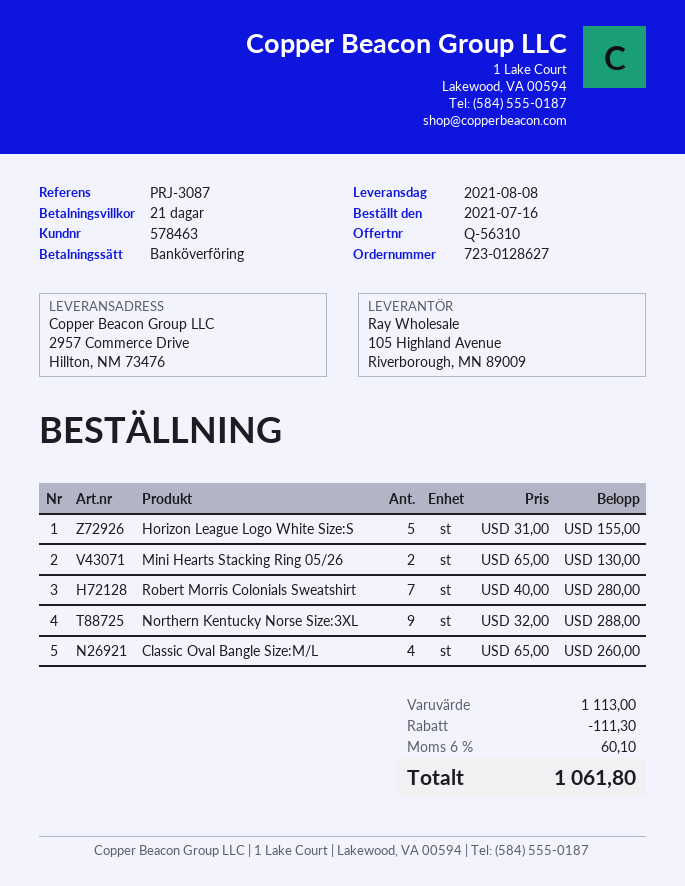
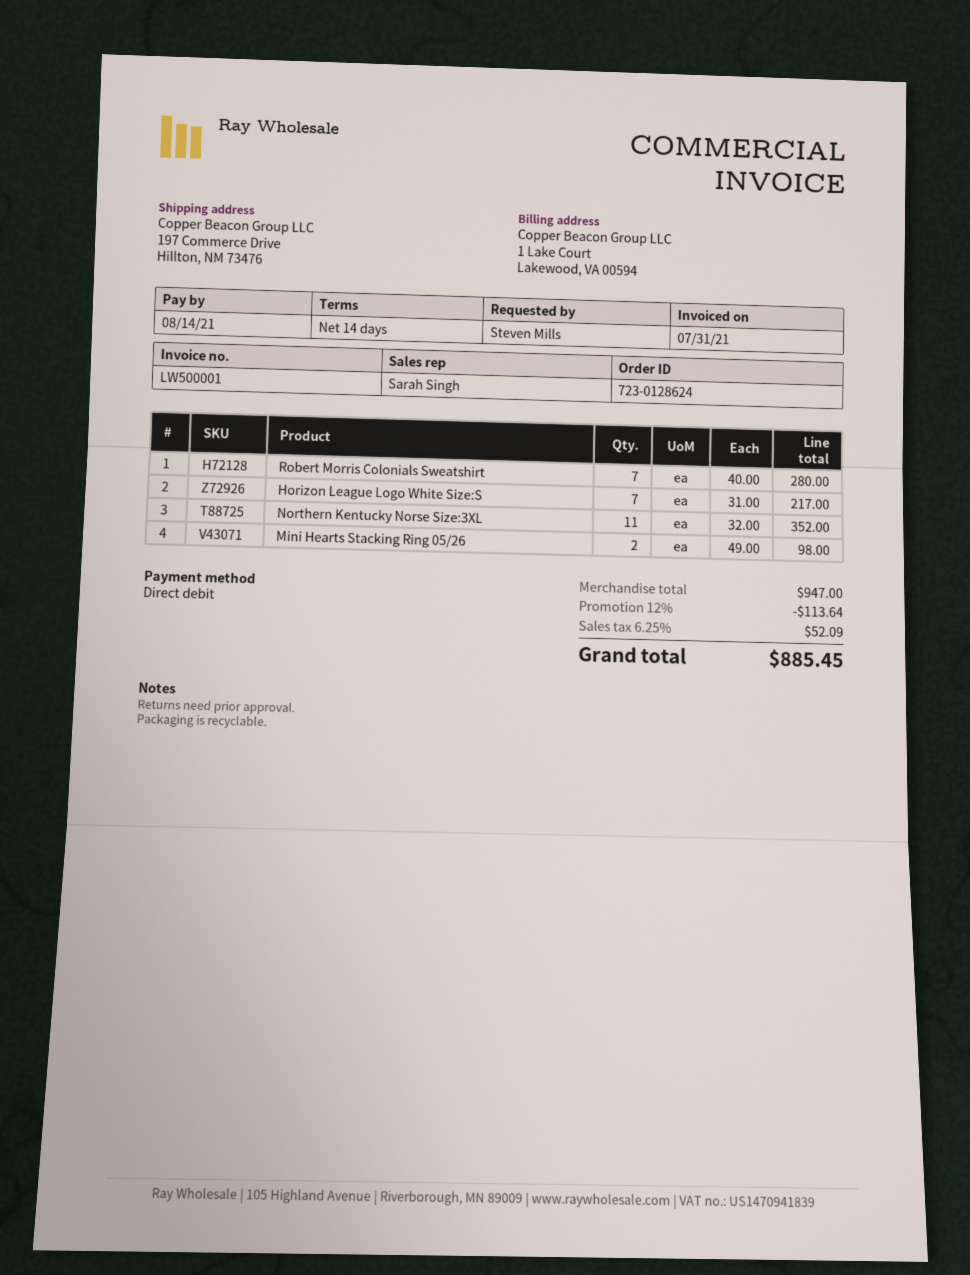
order number: 723-0128627 -> 723-0128624
payment terms: 21 days -> 14 days
payment method: bank transfer -> direct debit
ship to: 2957 Commerce Drive, Hillton, NM 73476 -> 197 Commerce Drive, Hillton, NM 73476
Horizon League Logo White Size:S: 5 x 31.00 = 155.00 -> 7 x 31.00 = 217.00
Mini Hearts Stacking Ring 05/26: 2 x 65.00 = 130.00 -> 2 x 49.00 = 98.00
Northern Kentucky Norse Size:3XL: 9 x 32.00 = 288.00 -> 11 x 32.00 = 352.00
Classic Oval Bangle Size:M/L: 4 x 65.00 = 260.00 -> none
subtotal: 1113.00 -> 947.00
discount: 111.30 -> 113.64
tax: 6% = 60.10 -> 6.25% = 52.09
total: 1061.80 -> 885.45

